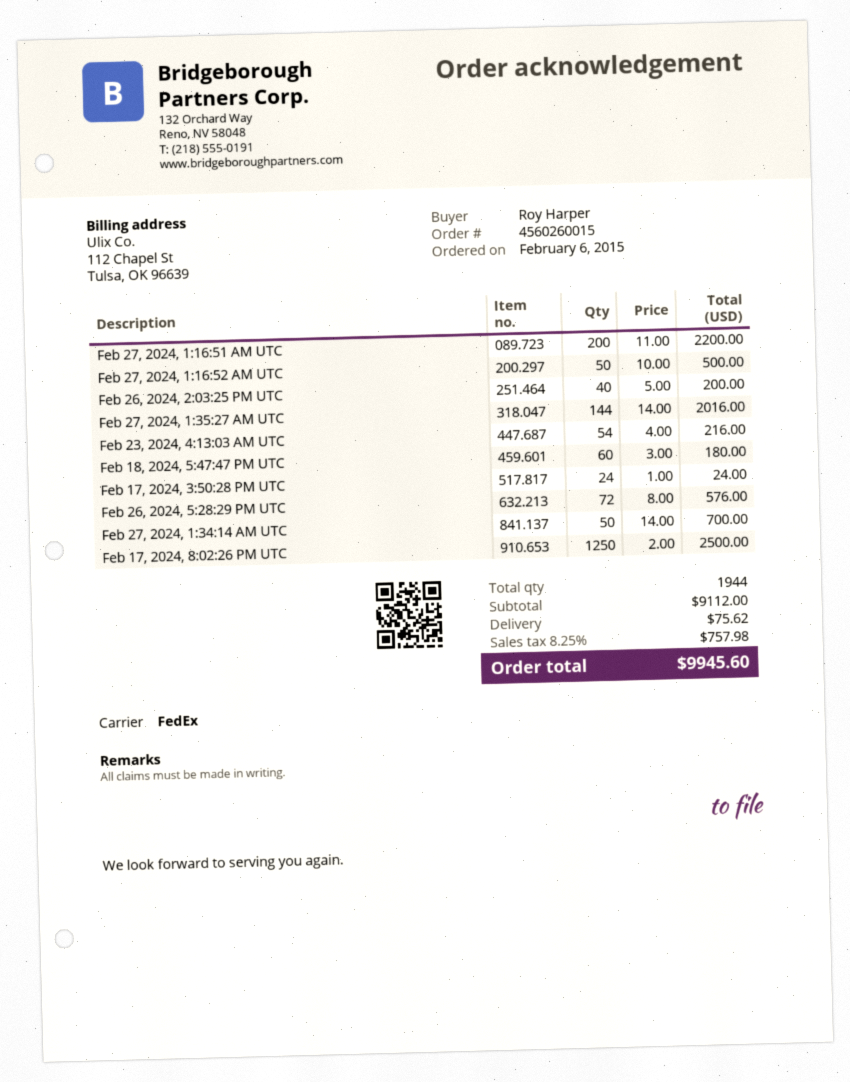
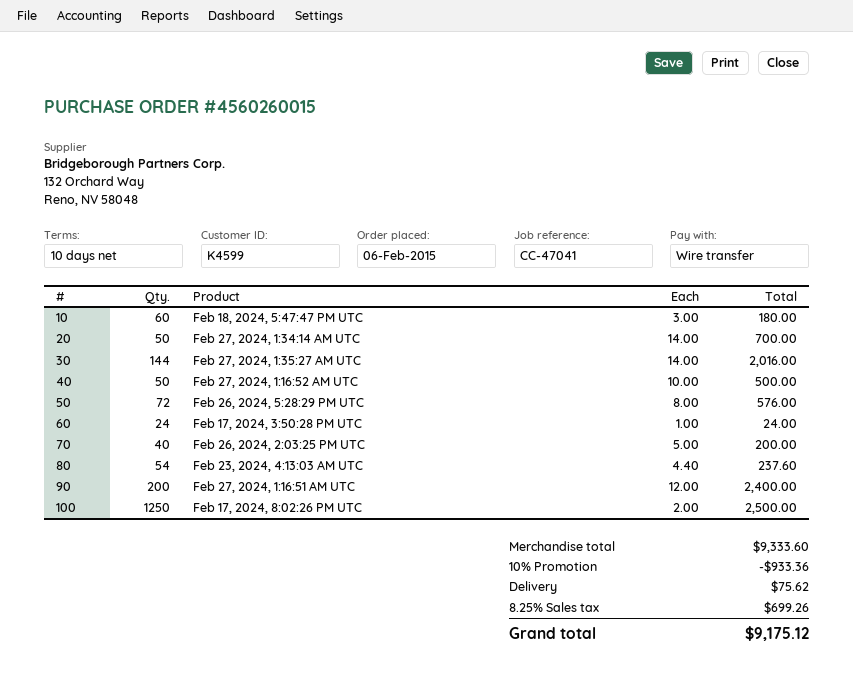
Feb 27, 2024, 1:16:51 AM UTC: 200 x 11.00 = 2200.00 -> 200 x 12.00 = 2400.00
Feb 23, 2024, 4:13:03 AM UTC: 54 x 4.00 = 216.00 -> 54 x 4.40 = 237.60
subtotal: 9112.00 -> 9333.60
discount: none -> 10% = 933.36
tax: 8.25% = 757.98 -> 8.25% = 699.26
total: 9945.60 -> 9175.12

